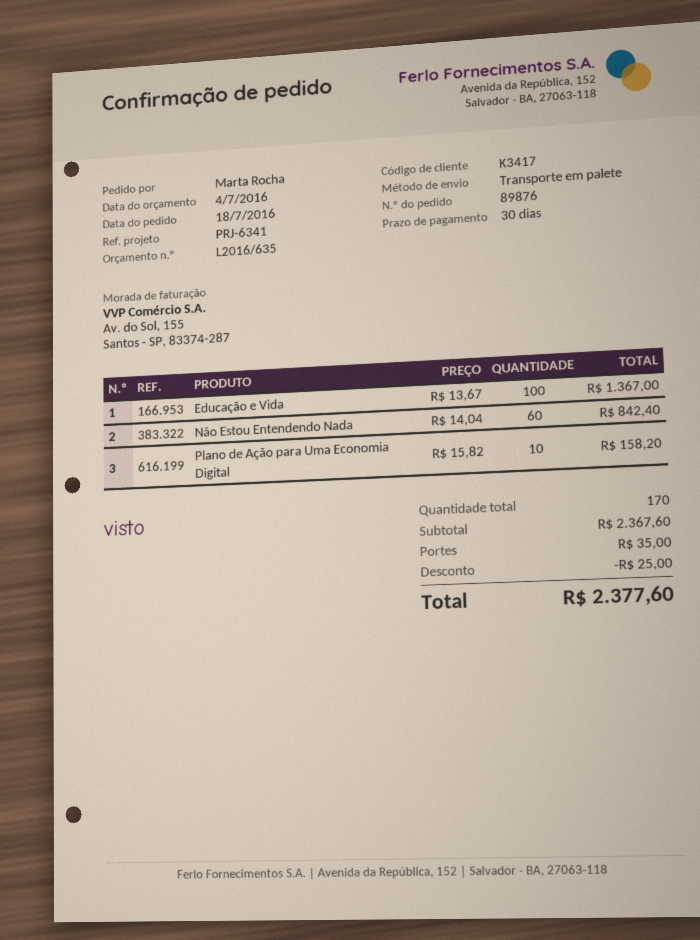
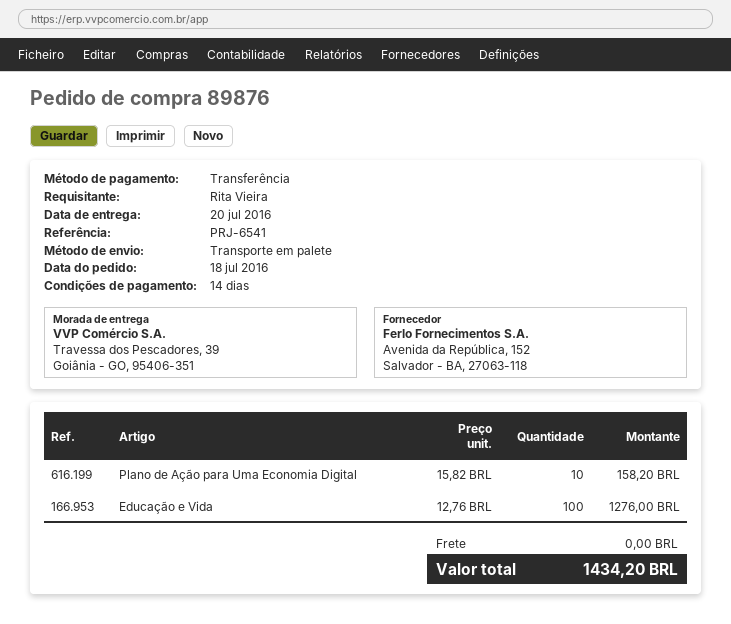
payment terms: 30 days -> 14 days
reference: PRJ-6341 -> PRJ-6541
ordered by: Marta Rocha -> Rita Vieira
Educação e Vida: 100 x 13.67 = 1367.00 -> 100 x 12.76 = 1276.00
Não Estou Entendendo Nada: 60 x 14.04 = 842.40 -> none
discount: 25.00 -> none
shipping: 35.00 -> 0.00
total: 2377.60 -> 1434.20

